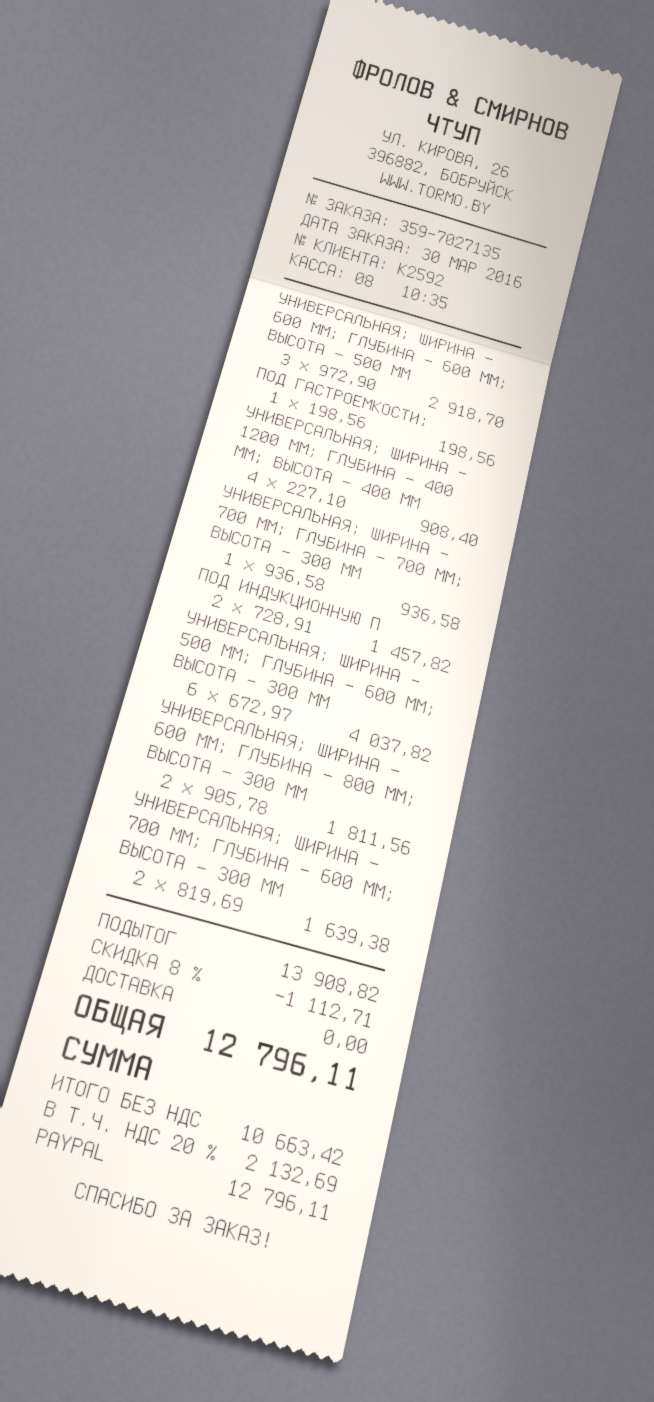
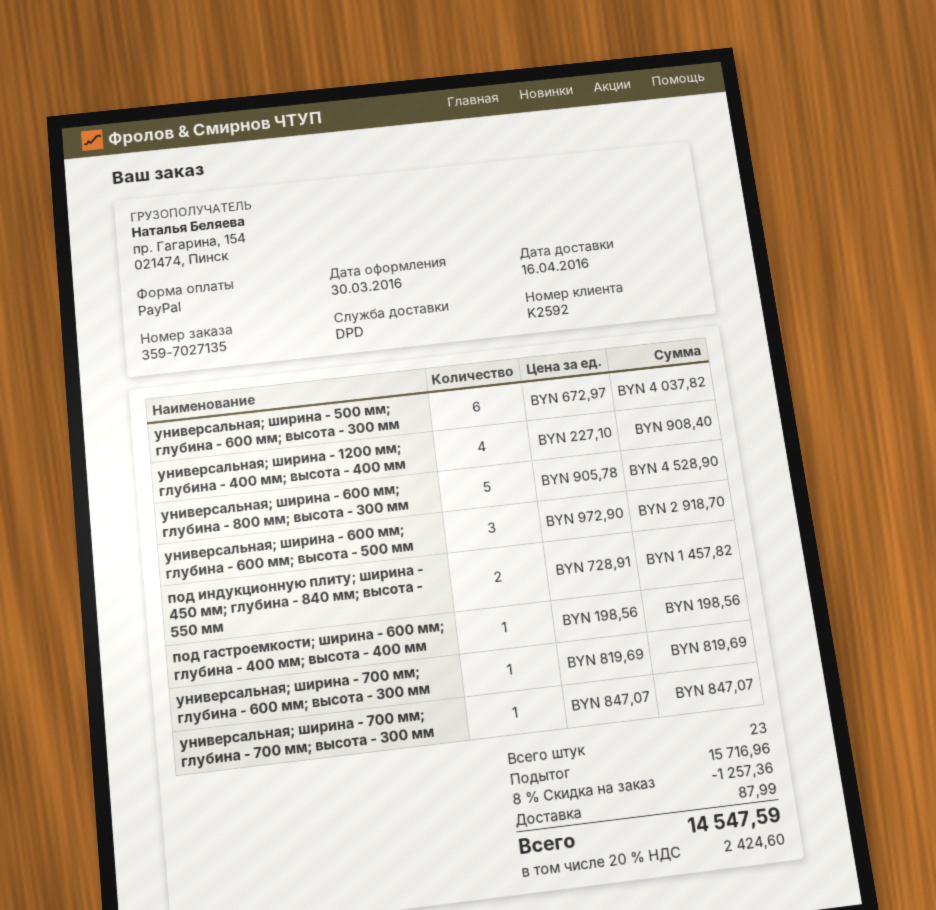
УНИВЕРСАЛЬНАЯ; ШИРИНА - 700 ММ; ГЛУБИНА - 700 ММ; ВЫСОТА - 300 ММ: 1 x 936.58 = 936.58 -> 1 x 847.07 = 847.07
УНИВЕРСАЛЬНАЯ; ШИРИНА - 600 ММ; ГЛУБИНА - 800 ММ; ВЫСОТА - 300 ММ: 2 x 905.78 = 1811.56 -> 5 x 905.78 = 4528.90
УНИВЕРСАЛЬНАЯ; ШИРИНА - 700 ММ; ГЛУБИНА - 600 ММ; ВЫСОТА - 300 ММ: 2 x 819.69 = 1639.38 -> 1 x 819.69 = 819.69
subtotal: 13908.82 -> 15716.96
discount: 8% = 1112.71 -> 8% = 1257.36
shipping: 0.00 -> 87.99
tax: 20% = 2132.69 -> 20% = 2424.60
total: 12796.11 -> 14547.59

